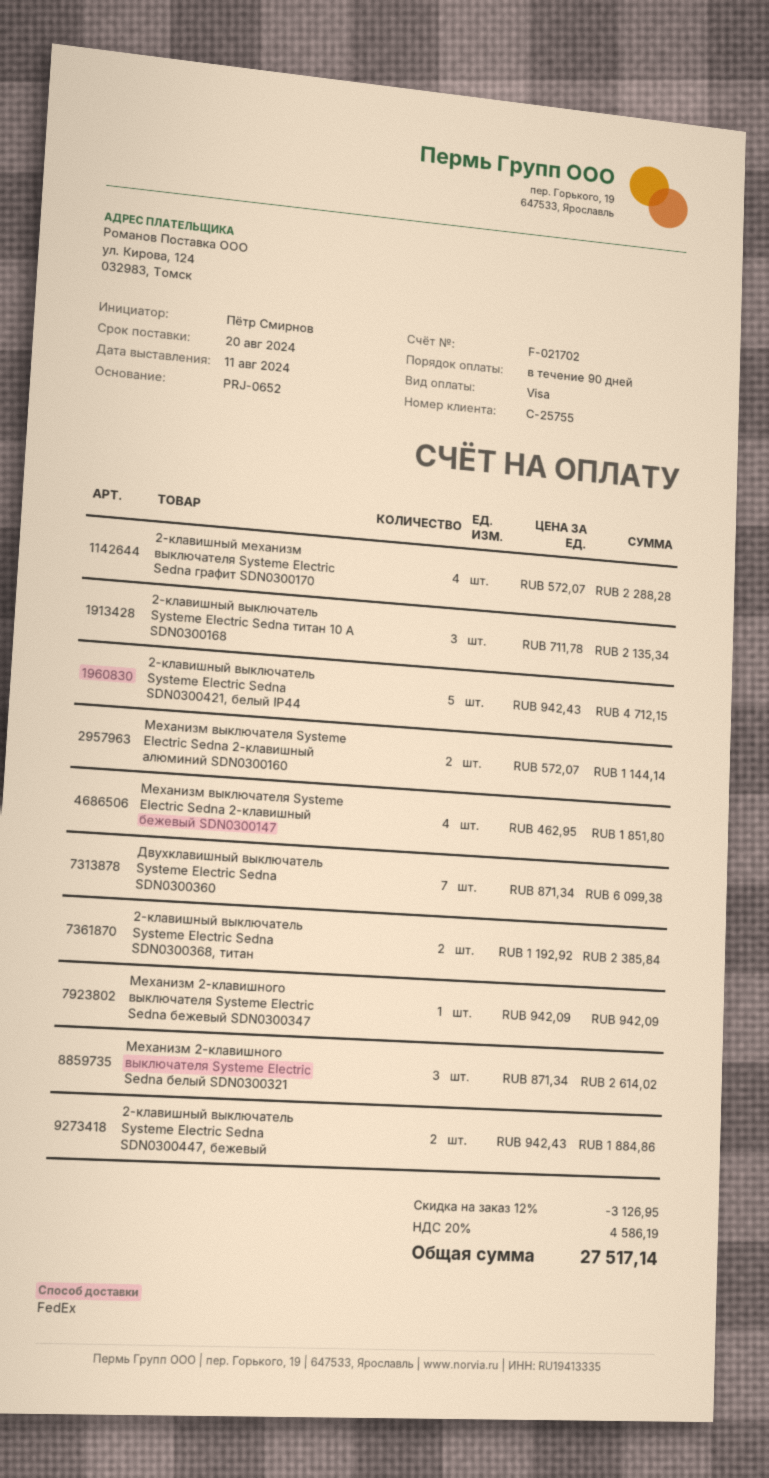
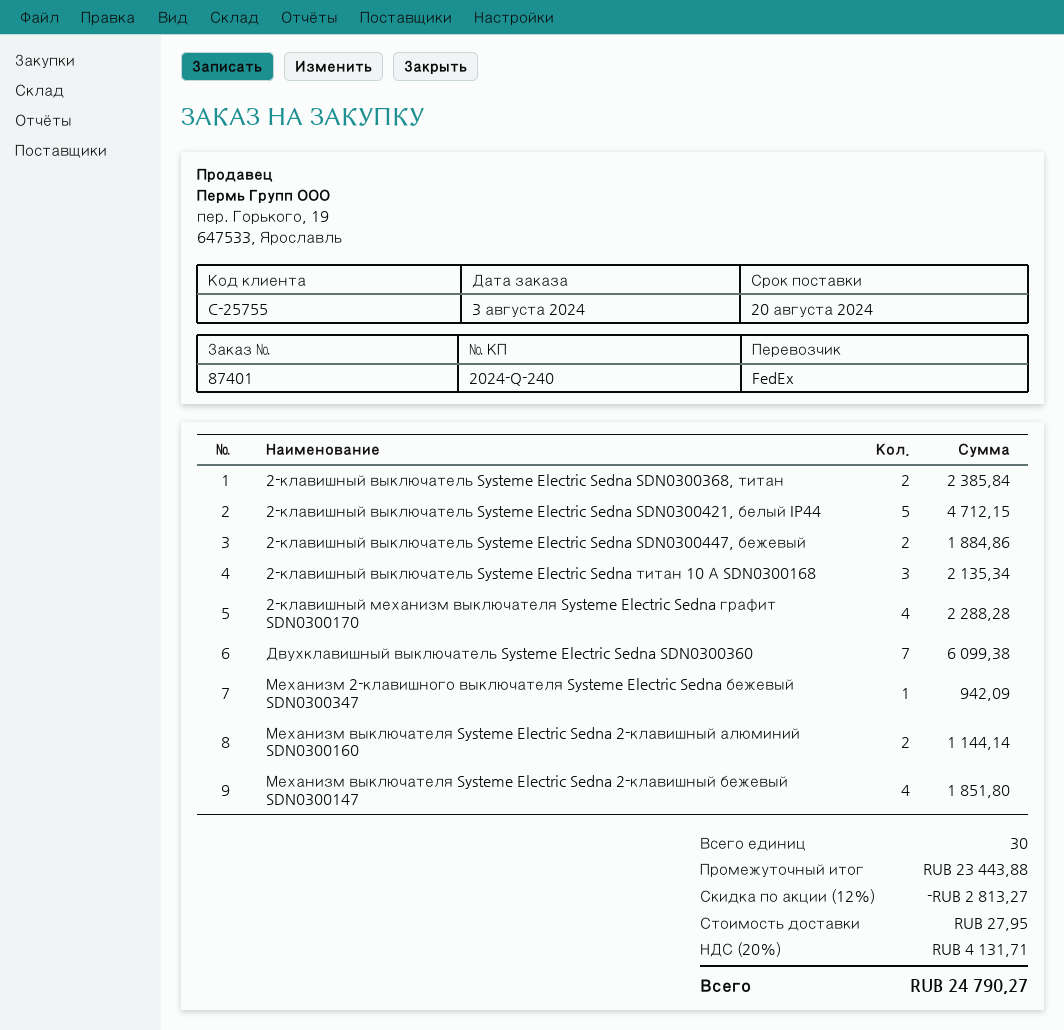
Механизм 2-клавишного выключателя Systeme Electric Sedna белый SDN0300321: 3 for 2614.02 -> none
discount: 12% = 3126.95 -> 12% = 2813.27
shipping: none -> 27.95
tax: 20% = 4586.19 -> 20% = 4131.71
total: 27517.14 -> 24790.27

